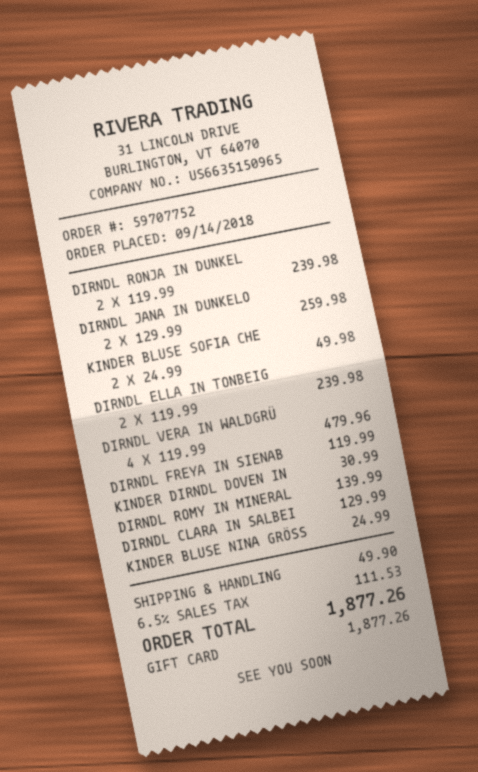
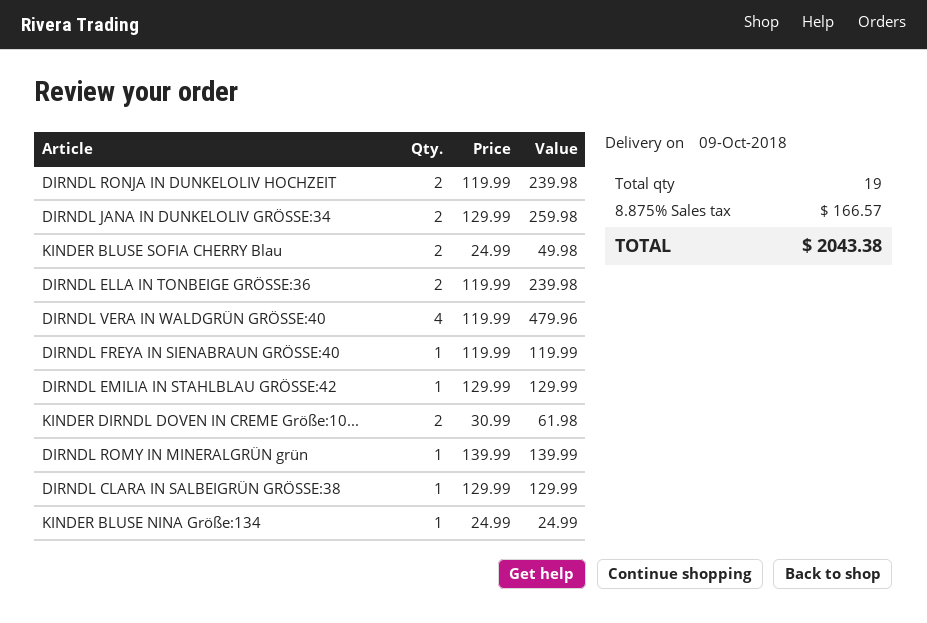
KINDER DIRNDL DOVEN IN: 1 x 30.99 = 30.99 -> 2 x 30.99 = 61.98
DIRNDL EMILIA IN STAHLBLAU GRÖSSE:42: none -> 1 x 129.99 = 129.99
shipping: 49.90 -> none
tax: 6.5% = 111.53 -> 8.875% = 166.57
total: 1877.26 -> 2043.38

